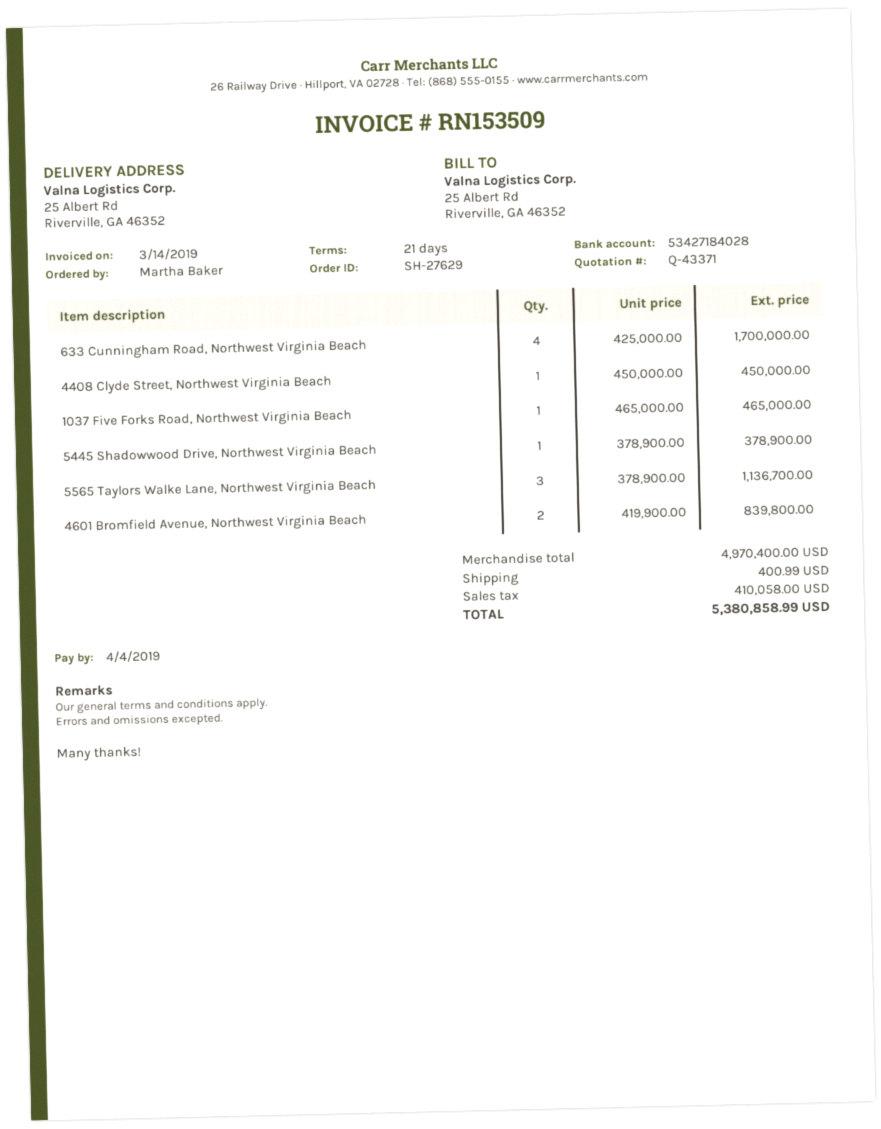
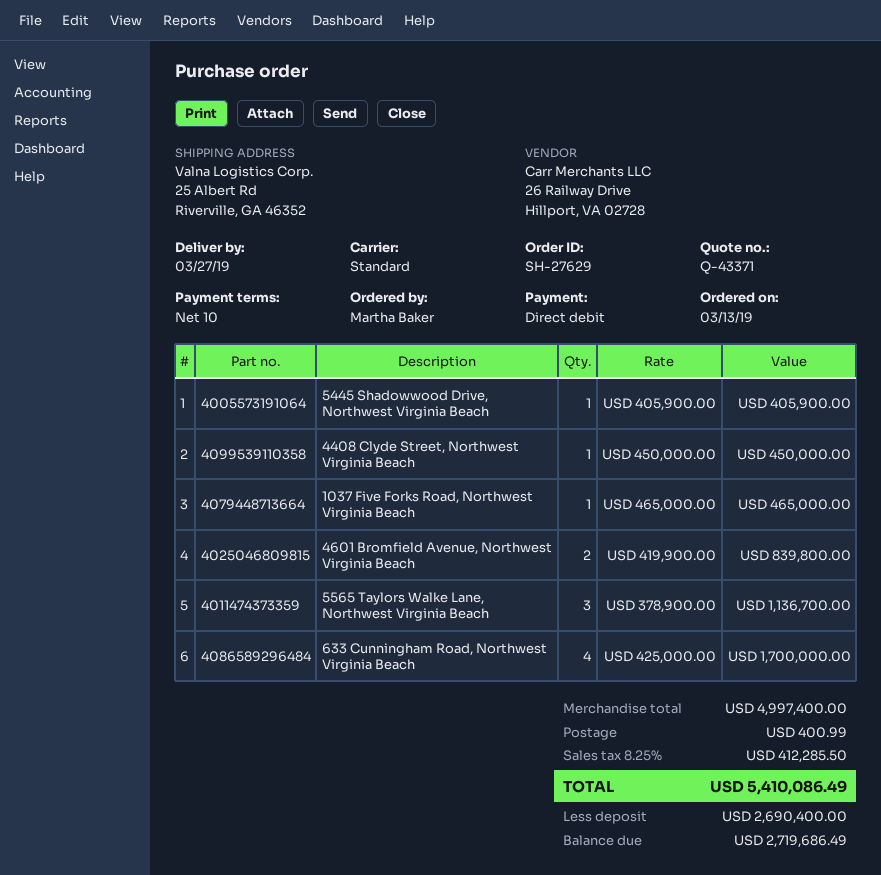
payment terms: 21 days -> 10 days
5445 Shadowwood Drive, Northwest Virginia Beach: 1 x 378900.00 = 378900.00 -> 1 x 405900.00 = 405900.00
subtotal: 4970400.00 -> 4997400.00
tax: 410058.00 -> 412285.50
total: 5380858.99 -> 5410086.49

